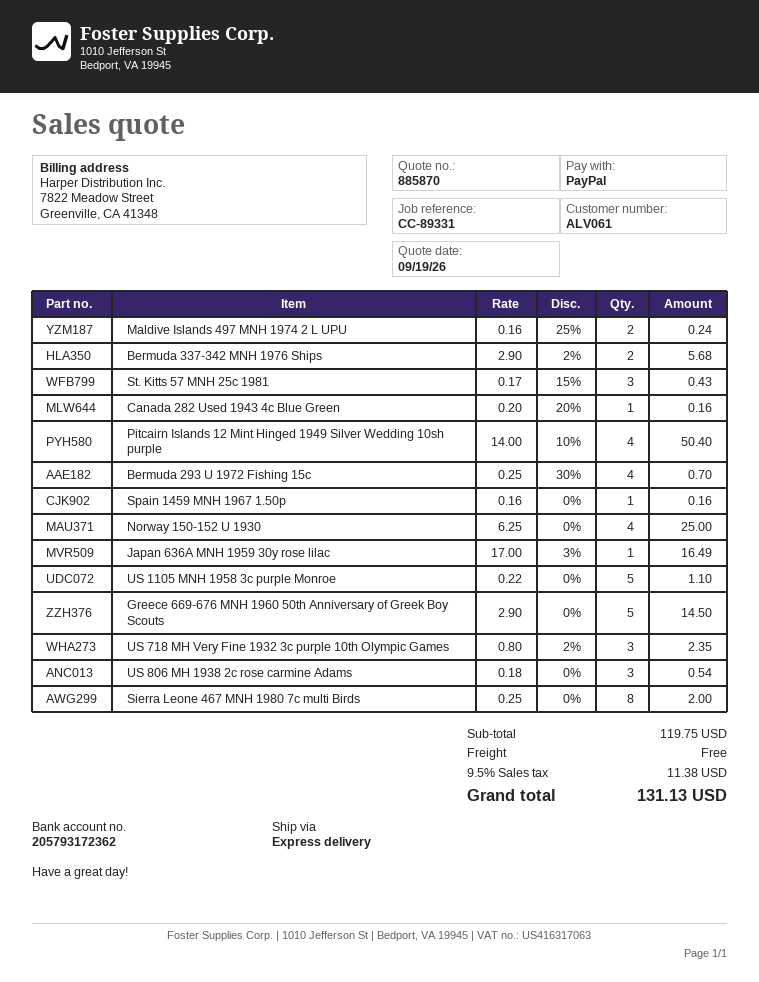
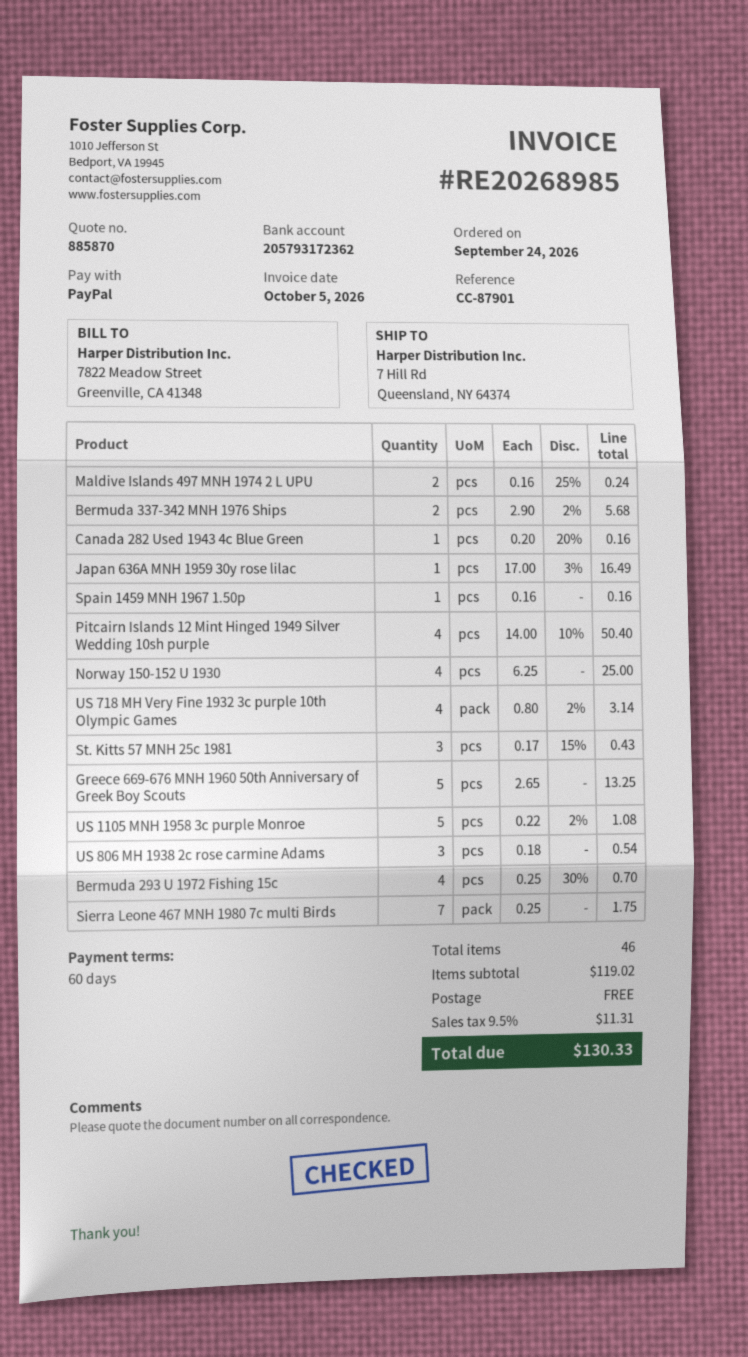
reference: CC-89331 -> CC-87901
US 1105 MNH 1958 3c purple Monroe: 5 x 0.22 = 1.10 -> 5 x 0.22 - 2% = 1.08
Greece 669-676 MNH 1960 50th Anniversary of Greek Boy Scouts: 5 x 2.90 = 14.50 -> 5 x 2.65 = 13.25
US 718 MH Very Fine 1932 3c purple 10th Olympic Games: 3 x 0.80 - 2% = 2.35 -> 4 x 0.80 - 2% = 3.14
Sierra Leone 467 MNH 1980 7c multi Birds: 8 x 0.25 = 2.00 -> 7 x 0.25 = 1.75
subtotal: 119.75 -> 119.02
tax: 9.5% = 11.38 -> 9.5% = 11.31
total: 131.13 -> 130.33

